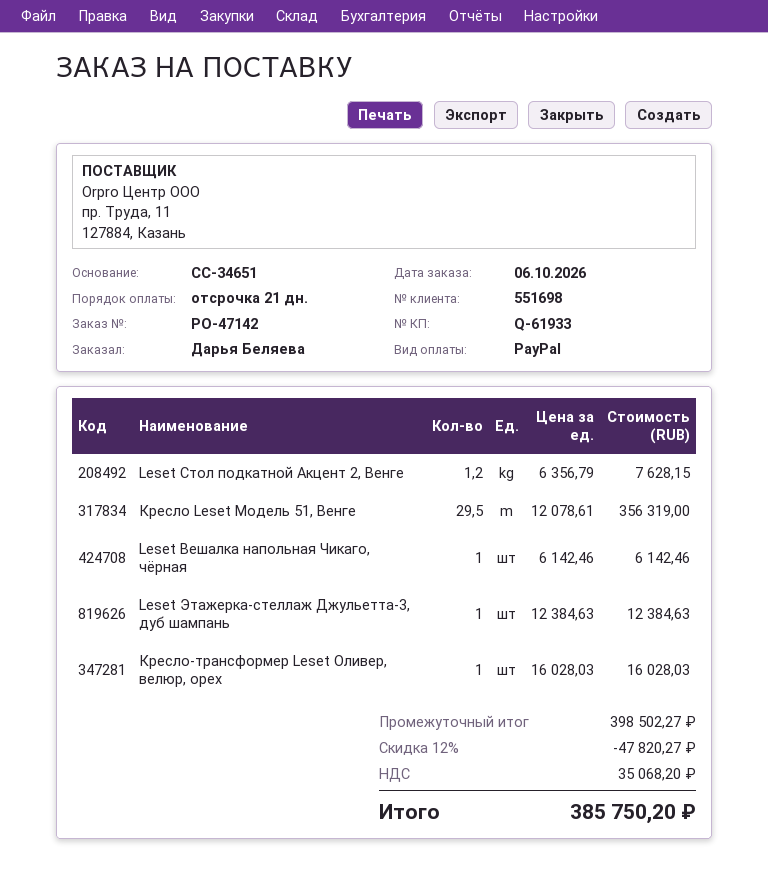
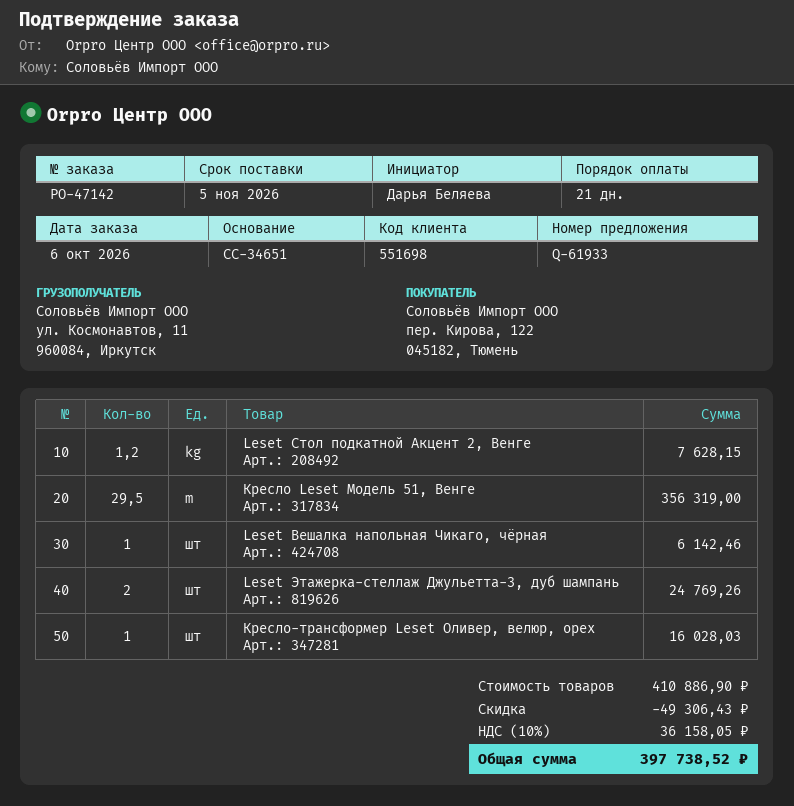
Leset Этажерка-стеллаж Джульетта-3, дуб шампань: 1 for 12384.63 -> 2 for 24769.26
subtotal: 398502.27 -> 410886.90
discount: 47820.27 -> 49306.43
tax: 35068.20 -> 36158.05
total: 385750.20 -> 397738.52

